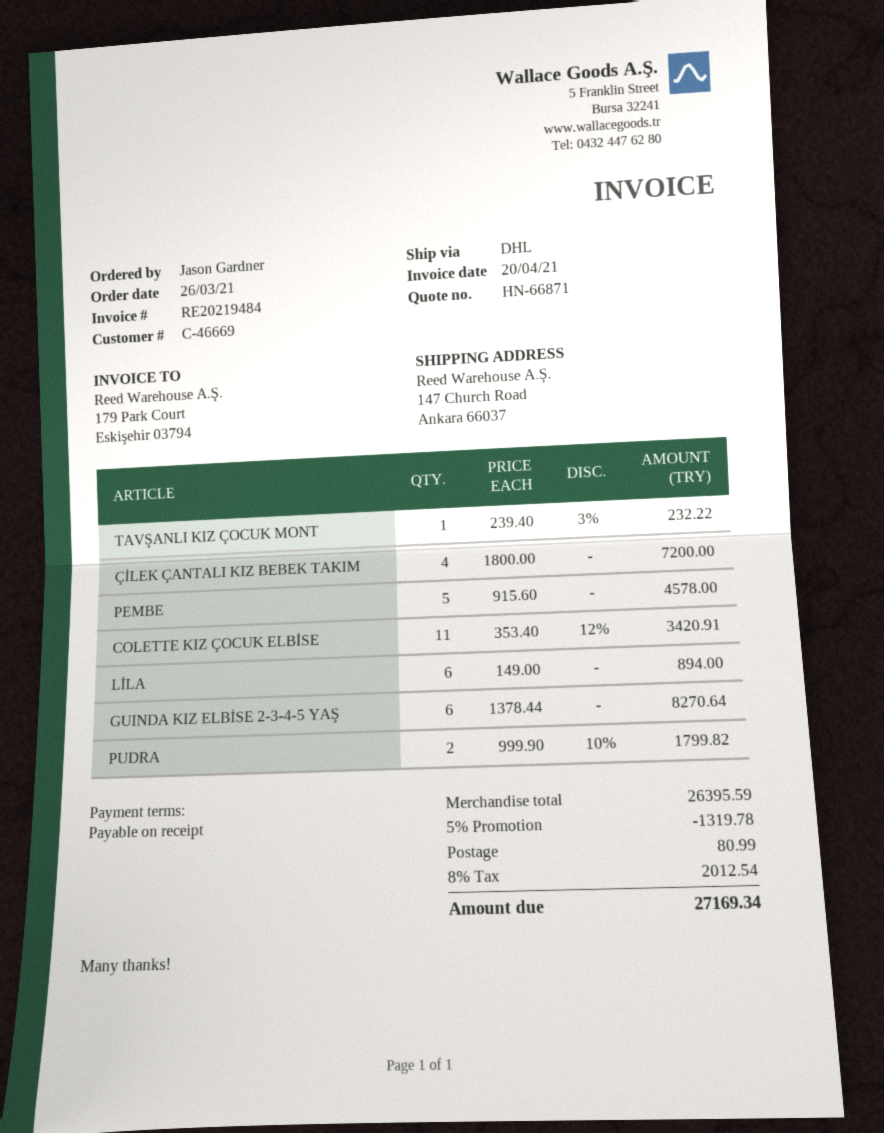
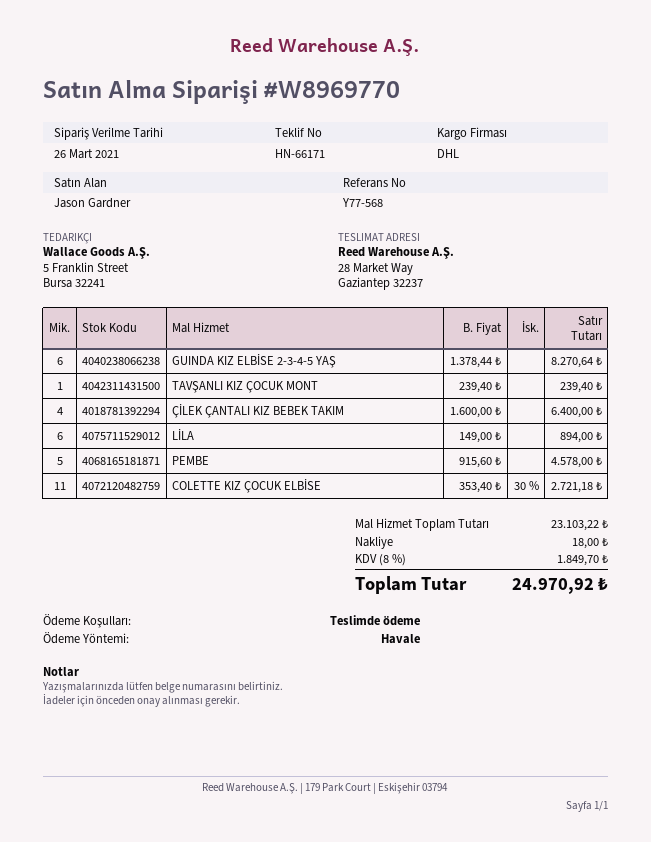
quote number: HN-66871 -> HN-66171
ship to: 147 Church Road, Ankara 66037 -> 28 Market Way, Gaziantep 32237
TAVŞANLI KIZ ÇOCUK MONT: 1 x 239.40 - 3% = 232.22 -> 1 x 239.40 = 239.40
ÇİLEK ÇANTALI KIZ BEBEK TAKIM: 4 x 1800.00 = 7200.00 -> 4 x 1600.00 = 6400.00
COLETTE KIZ ÇOCUK ELBİSE: 11 x 353.40 - 12% = 3420.91 -> 11 x 353.40 - 30% = 2721.18
PUDRA: 2 x 999.90 - 10% = 1799.82 -> none
subtotal: 26395.59 -> 23103.22
discount: 5% = 1319.78 -> none
shipping: 80.99 -> 18.00
tax: 8% = 2012.54 -> 8% = 1849.70
total: 27169.34 -> 24970.92

